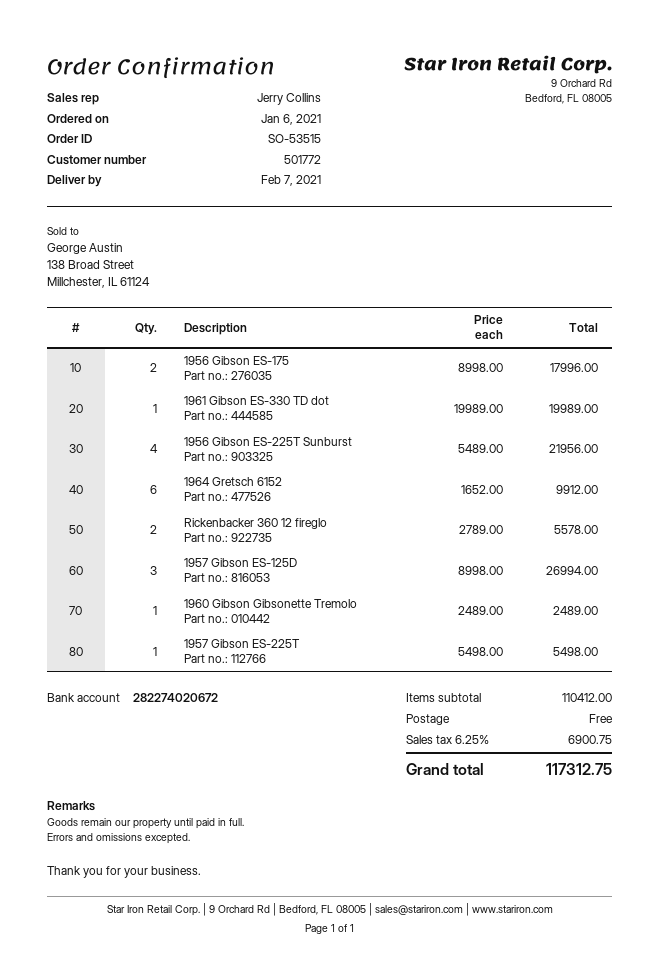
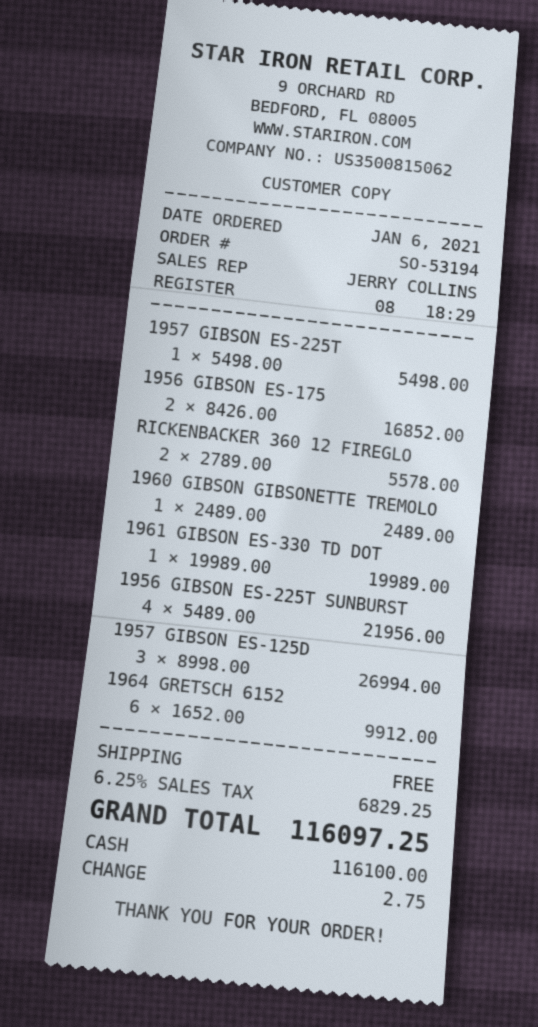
order number: SO-53515 -> SO-53194
1956 Gibson ES-175: 2 x 8998.00 = 17996.00 -> 2 x 8426.00 = 16852.00
tax: 6.25% = 6900.75 -> 6.25% = 6829.25
total: 117312.75 -> 116097.25

